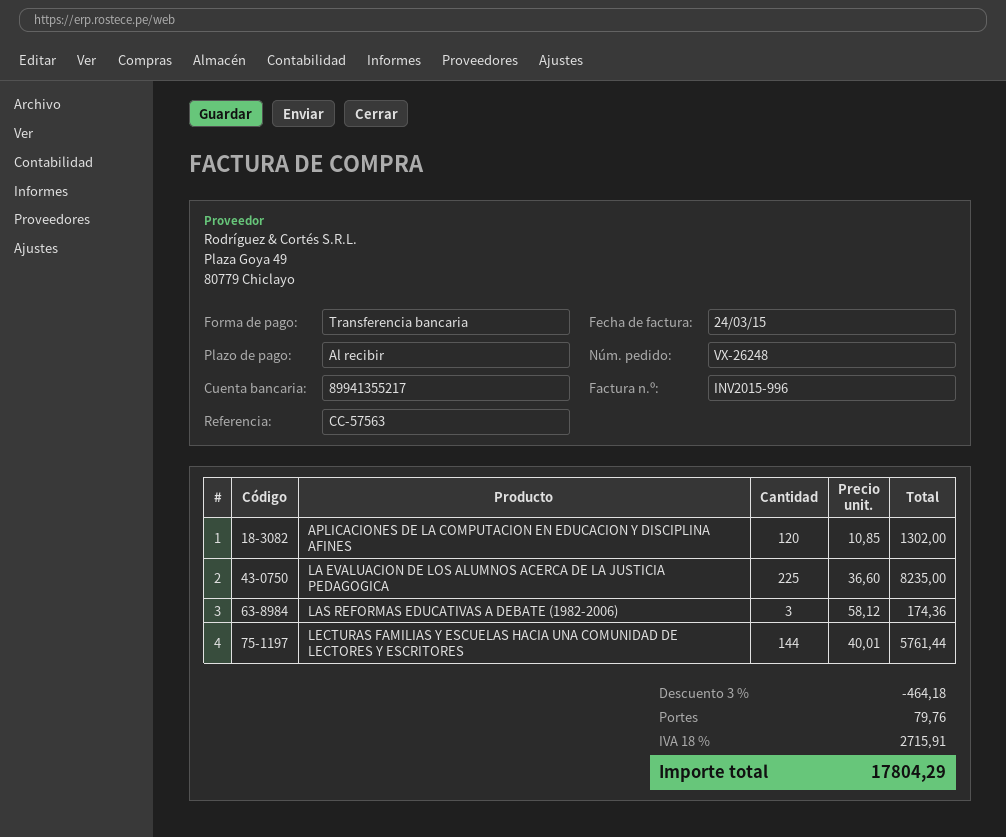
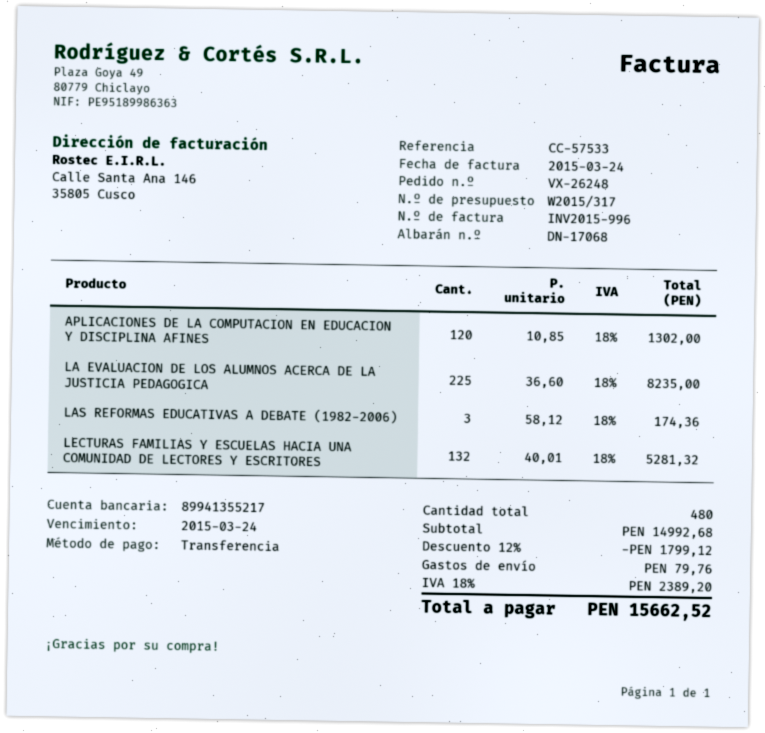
reference: CC-57563 -> CC-57533
LECTURAS FAMILIAS Y ESCUELAS HACIA UNA COMUNIDAD DE LECTORES Y ESCRITORES: 144 x 40.01 = 5761.44 -> 132 x 40.01 = 5281.32
discount: 3% = 464.18 -> 12% = 1799.12
tax: 18% = 2715.91 -> 18% = 2389.20
total: 17804.29 -> 15662.52

